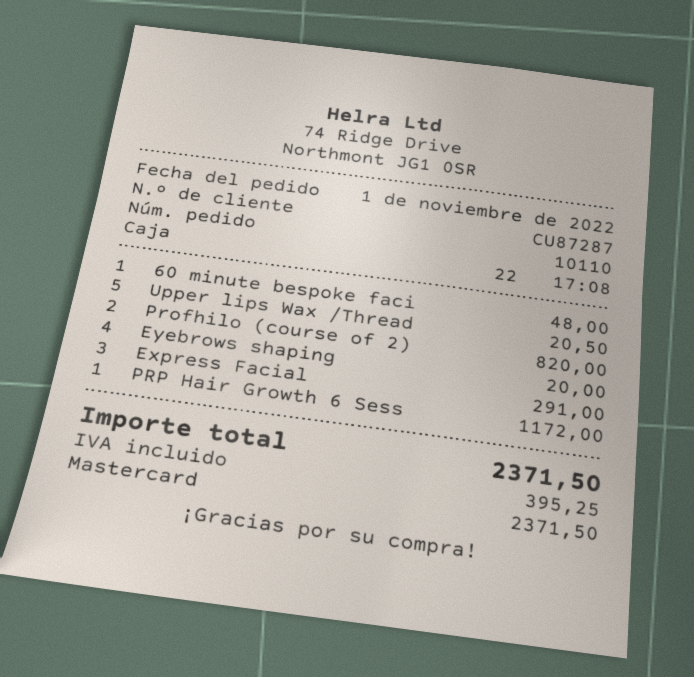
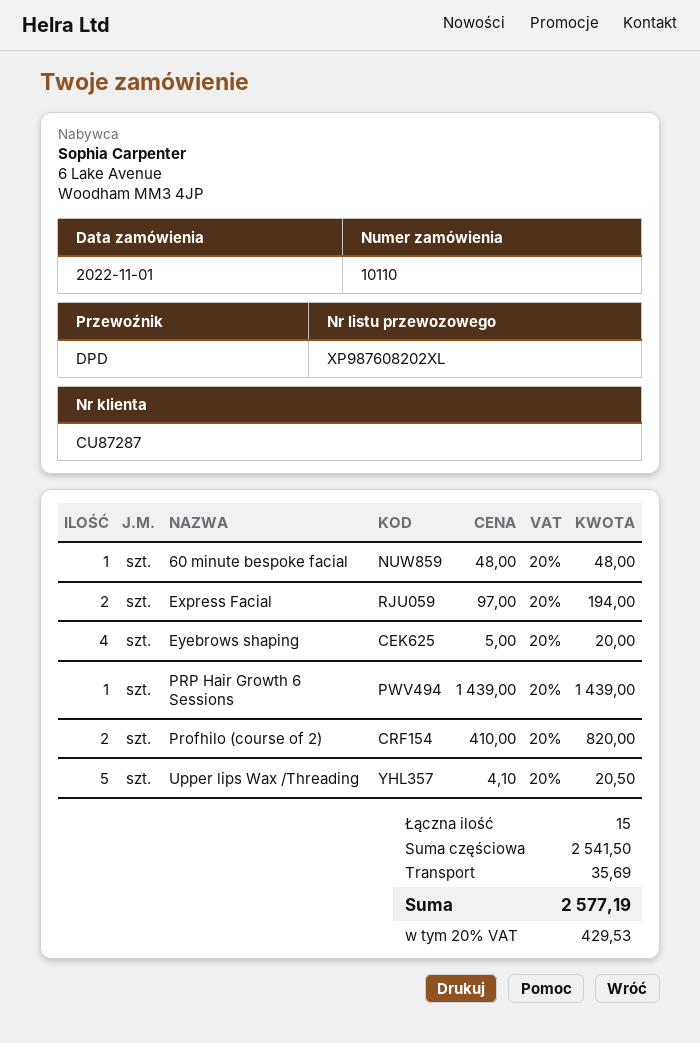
Express Facial: 3 for 291.00 -> 2 for 194.00
PRP Hair Growth 6 Sess: 1 for 1172.00 -> 1 for 1439.00
shipping: none -> 35.69
tax: 395.25 -> 429.53
total: 2371.50 -> 2577.19

